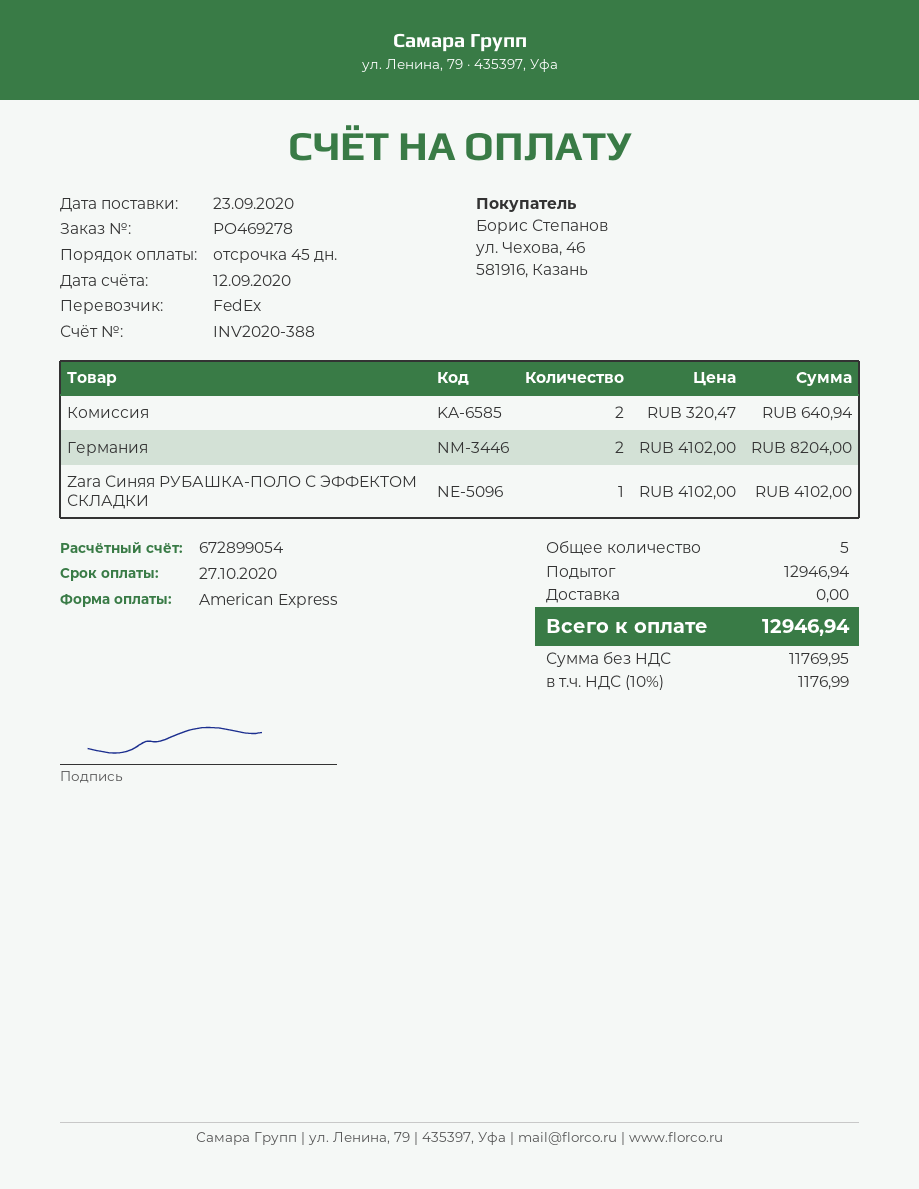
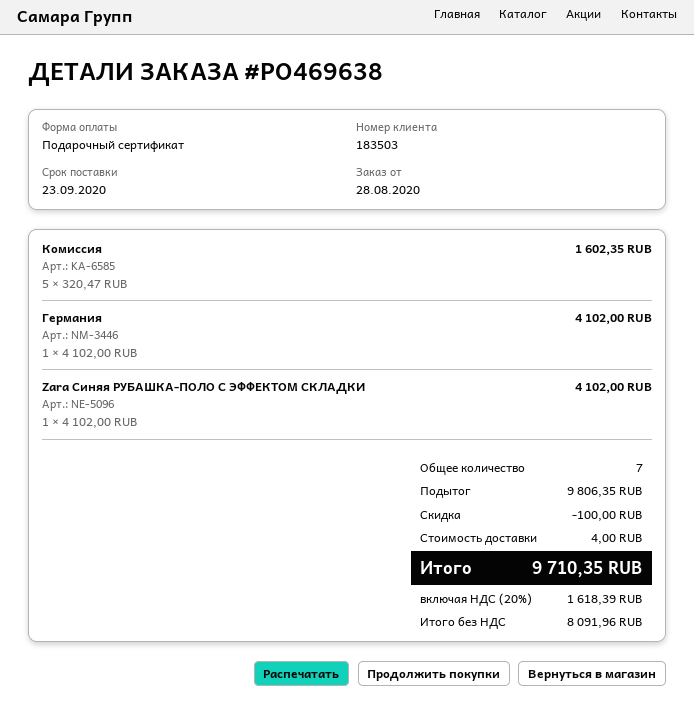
order number: PO469278 -> PO469638
payment method: American Express -> gift card
Комиссия: 2 x 320.47 = 640.94 -> 5 x 320.47 = 1602.35
Германия: 2 x 4102.00 = 8204.00 -> 1 x 4102.00 = 4102.00
total quantity: 5 -> 7
subtotal: 12946.94 -> 9806.35
discount: none -> 100.00
shipping: 0.00 -> 4.00
net: 11769.95 -> 8091.96
tax: 10% = 1176.99 -> 20% = 1618.39
total: 12946.94 -> 9710.35

